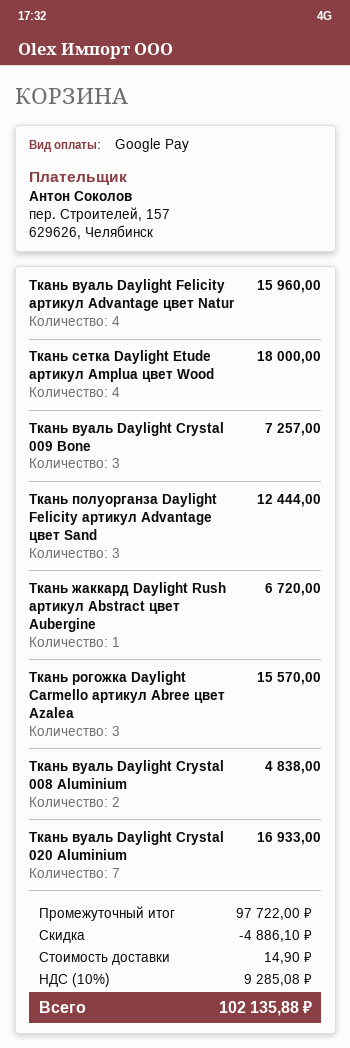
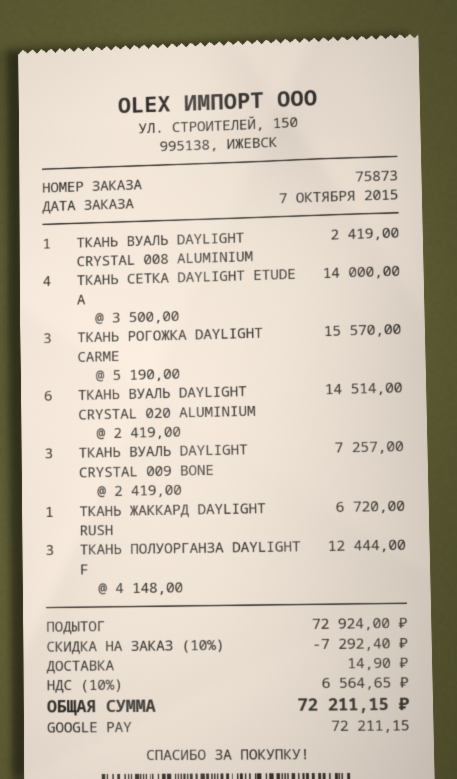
Ткань вуаль Daylight Felicity артикул Advantage цвет Natur: 4 for 15960.00 -> none
Ткань сетка Daylight Etude артикул Amplua цвет Wood: 4 for 18000.00 -> 4 for 14000.00
Ткань вуаль Daylight Crystal 008 Aluminium: 2 for 4838.00 -> 1 for 2419.00
Ткань вуаль Daylight Crystal 020 Aluminium: 7 for 16933.00 -> 6 for 14514.00
subtotal: 97722.00 -> 72924.00
discount: 4886.10 -> 7292.40
tax: 10% = 9285.08 -> 10% = 6564.65
total: 102135.88 -> 72211.15

